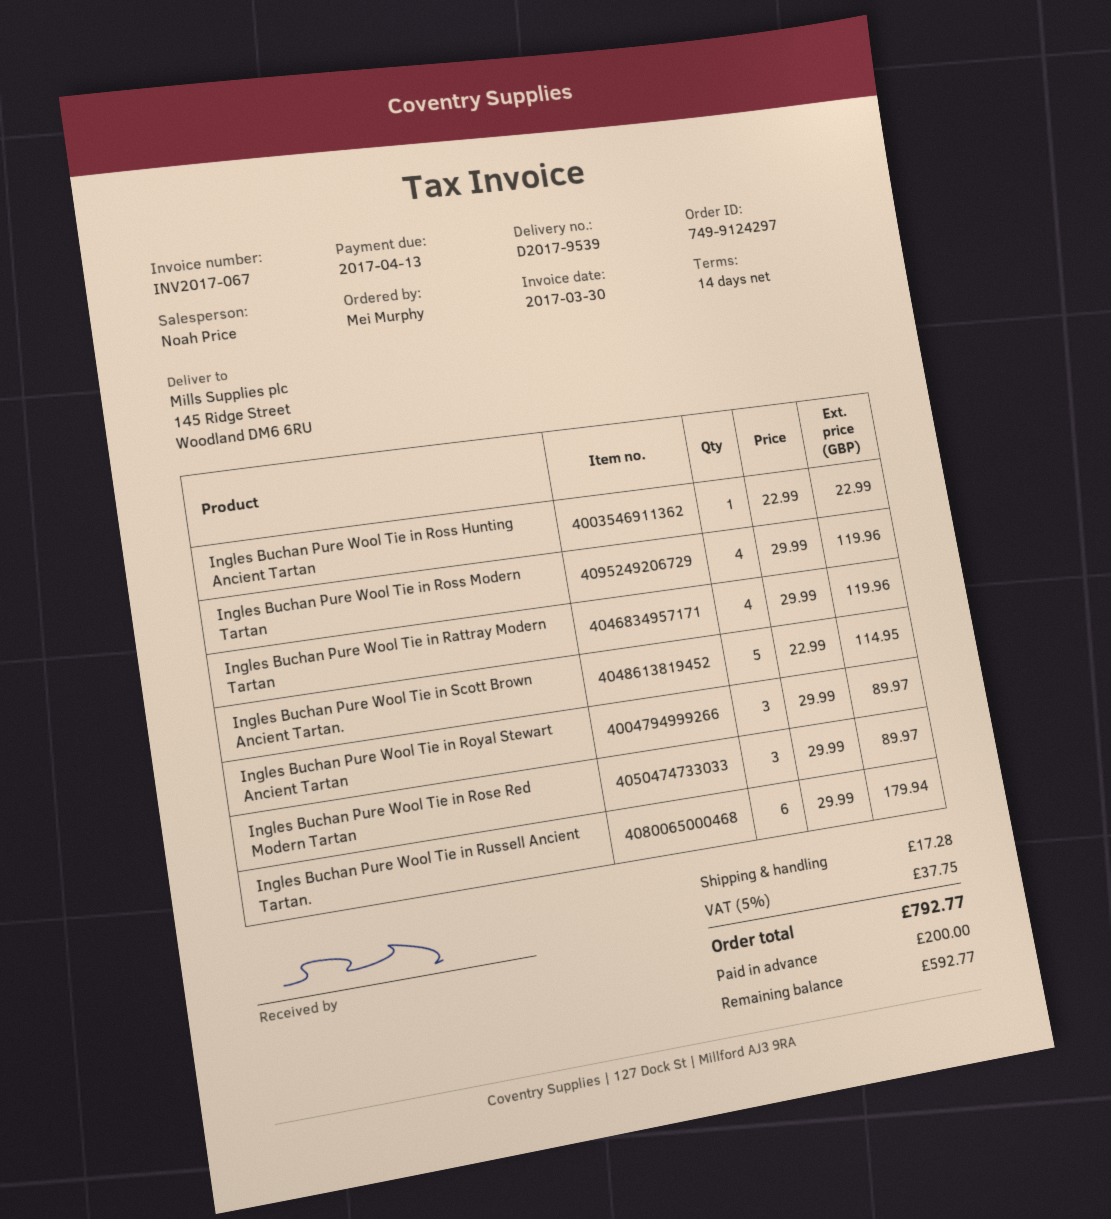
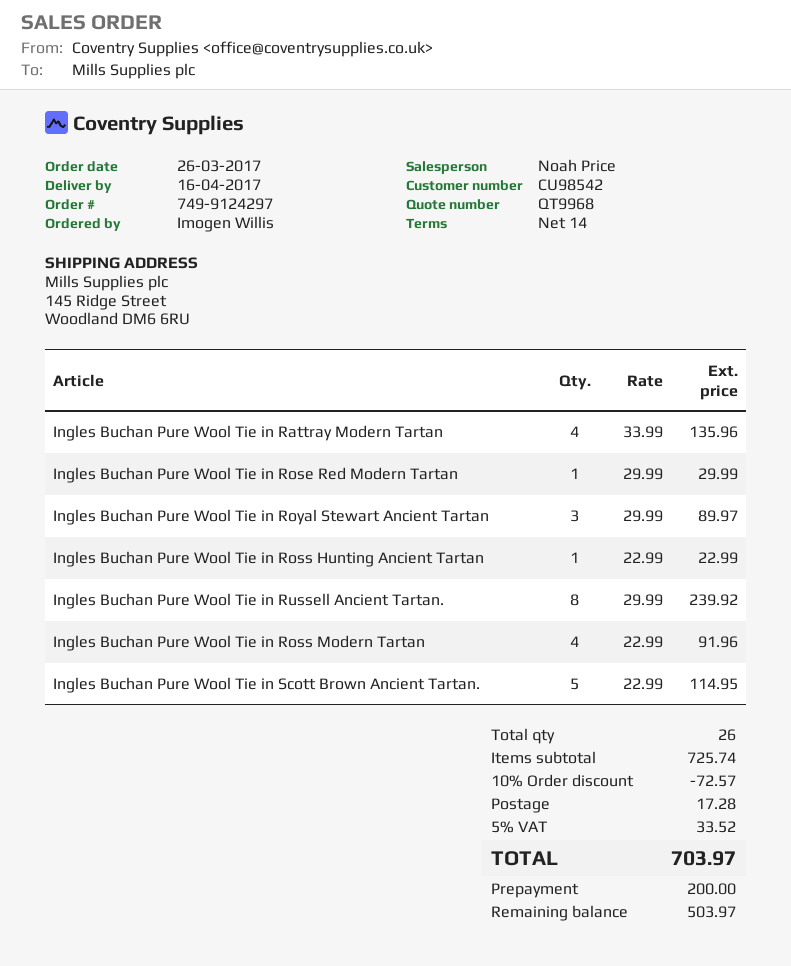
ordered by: Mei Murphy -> Imogen Willis
Ingles Buchan Pure Wool Tie in Ross Modern Tartan: 4 x 29.99 = 119.96 -> 4 x 22.99 = 91.96
Ingles Buchan Pure Wool Tie in Rattray Modern Tartan: 4 x 29.99 = 119.96 -> 4 x 33.99 = 135.96
Ingles Buchan Pure Wool Tie in Rose Red Modern Tartan: 3 x 29.99 = 89.97 -> 1 x 29.99 = 29.99
Ingles Buchan Pure Wool Tie in Russell Ancient Tartan.: 6 x 29.99 = 179.94 -> 8 x 29.99 = 239.92
discount: none -> 10% = 72.57
tax: 5% = 37.75 -> 5% = 33.52
total: 792.77 -> 703.97
balance: 592.77 -> 503.97

